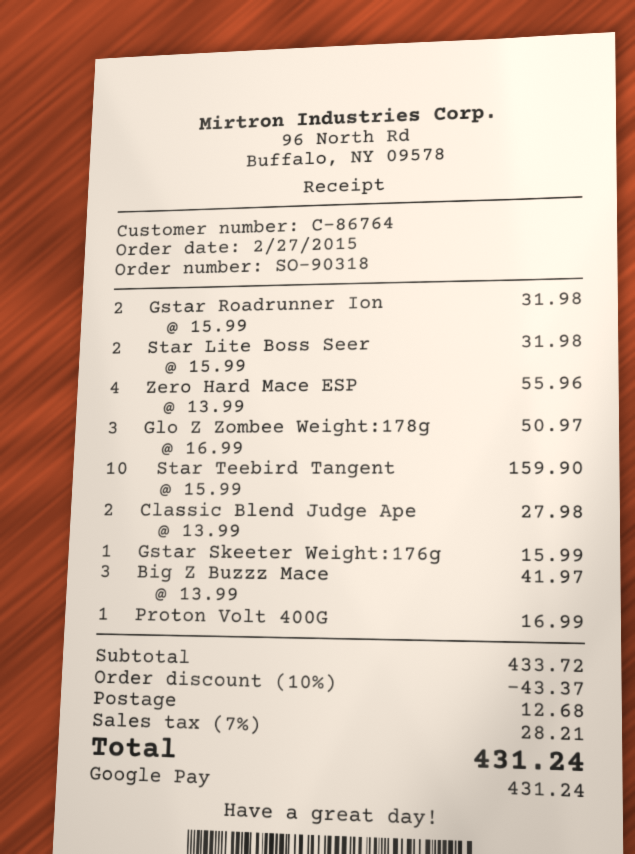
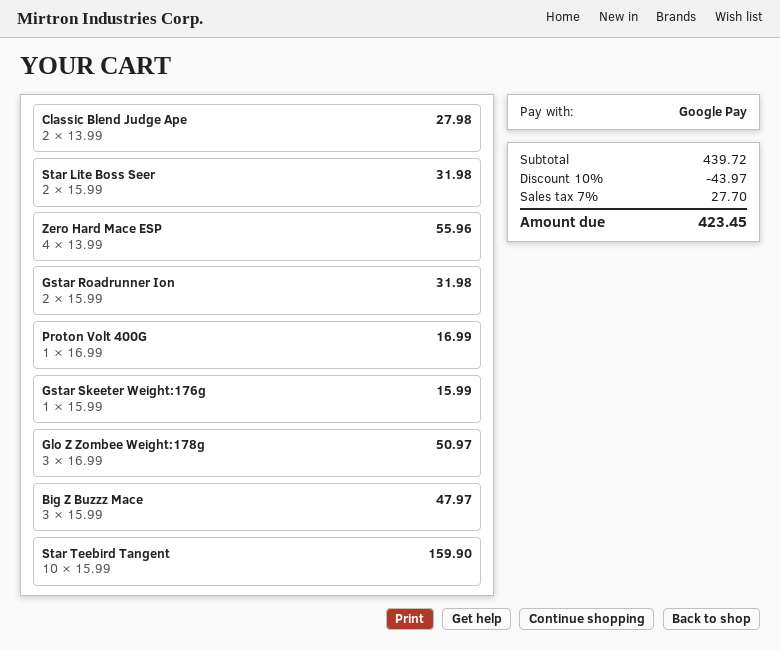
Big Z Buzzz Mace: 3 x 13.99 = 41.97 -> 3 x 15.99 = 47.97
subtotal: 433.72 -> 439.72
discount: 10% = 43.37 -> 10% = 43.97
shipping: 12.68 -> none
tax: 7% = 28.21 -> 7% = 27.70
total: 431.24 -> 423.45

